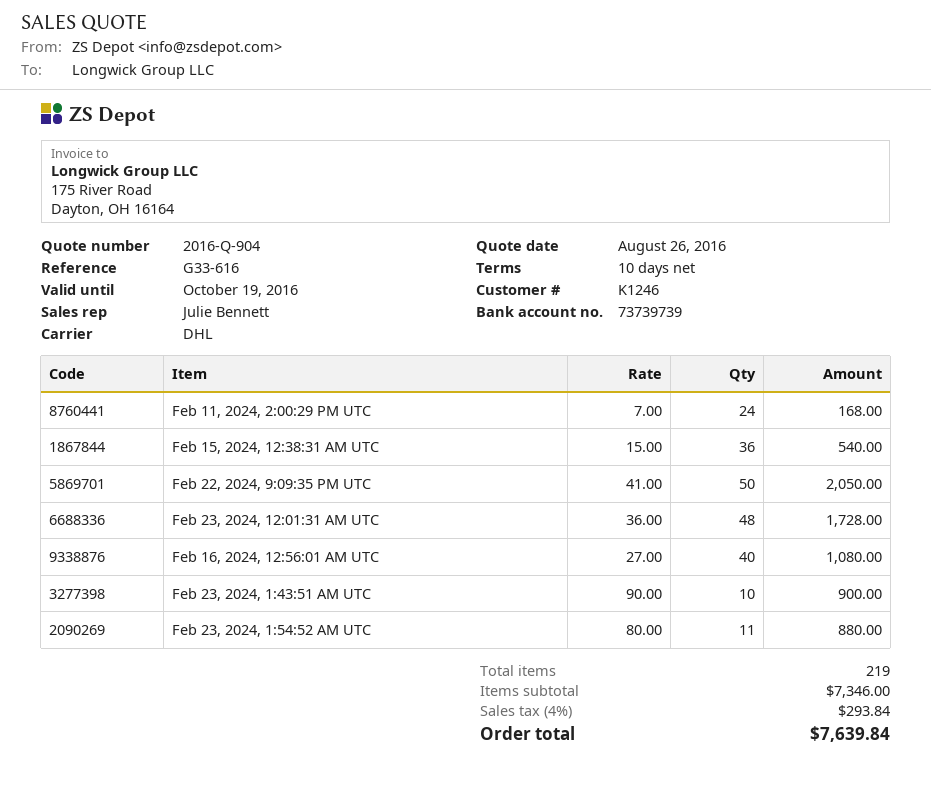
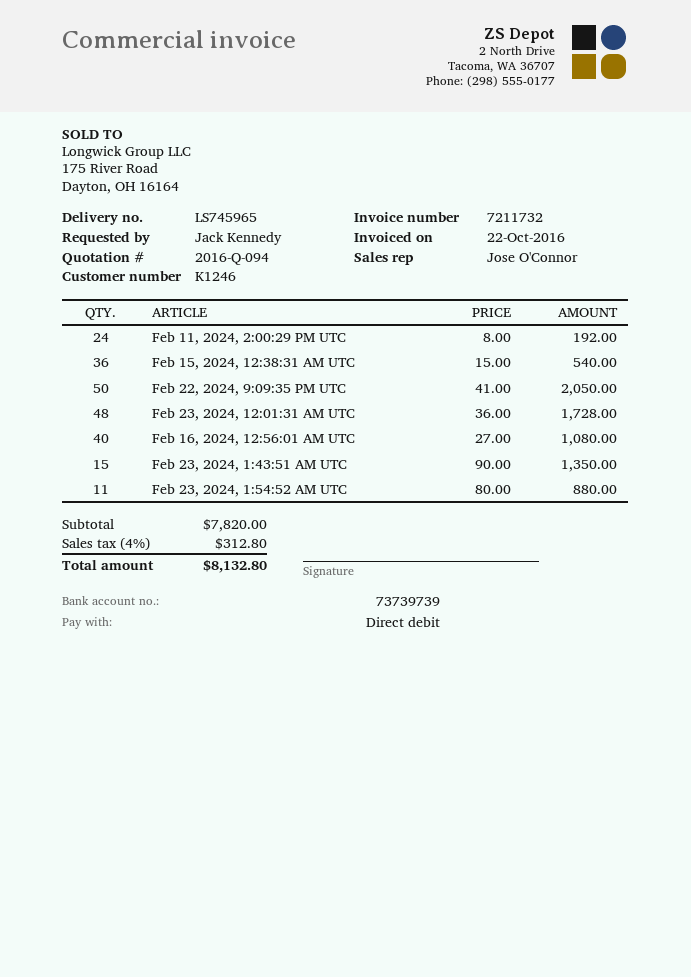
quote number: 2016-Q-904 -> 2016-Q-094
sales rep: Julie Bennett -> Jose O'Connor
Feb 11, 2024, 2:00:29 PM UTC: 24 x 7.00 = 168.00 -> 24 x 8.00 = 192.00
Feb 23, 2024, 1:43:51 AM UTC: 10 x 90.00 = 900.00 -> 15 x 90.00 = 1350.00
subtotal: 7346.00 -> 7820.00
tax: 4% = 293.84 -> 4% = 312.80
total: 7639.84 -> 8132.80

